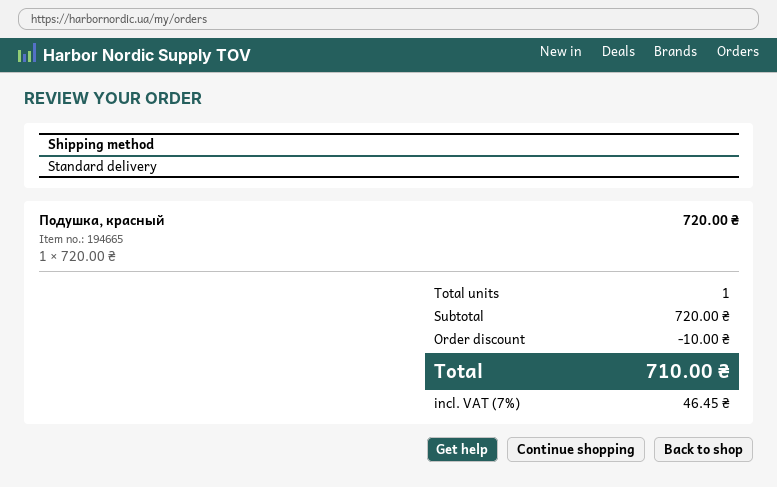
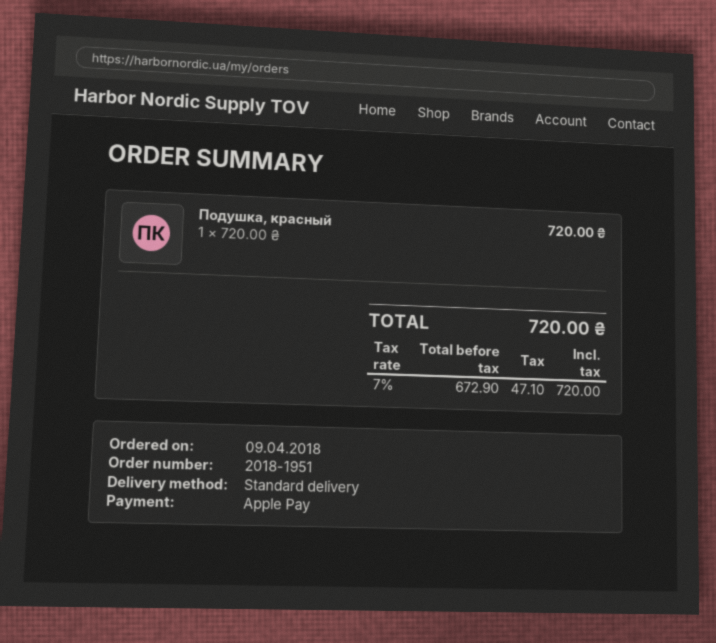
discount: 10.00 -> none
tax: 7% = 46.45 -> 7% = 47.10
total: 710.00 -> 720.00

